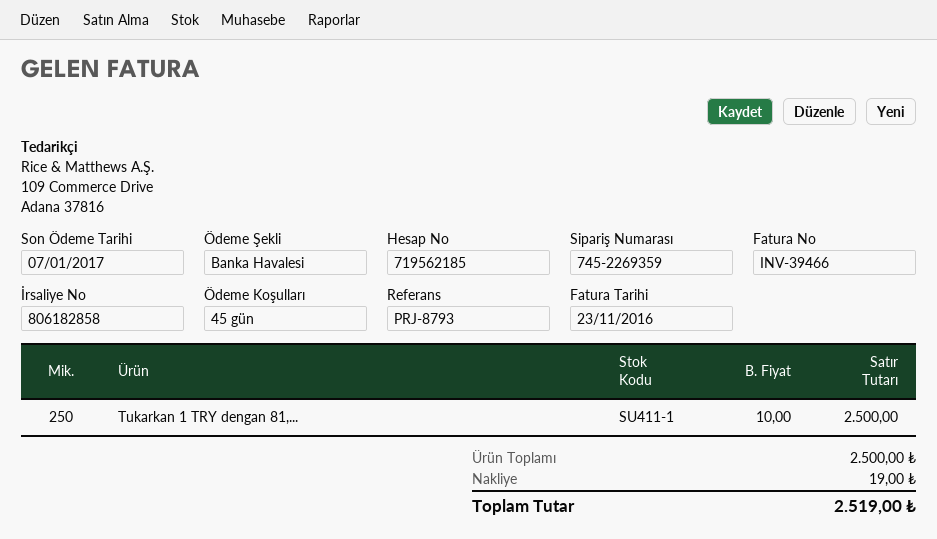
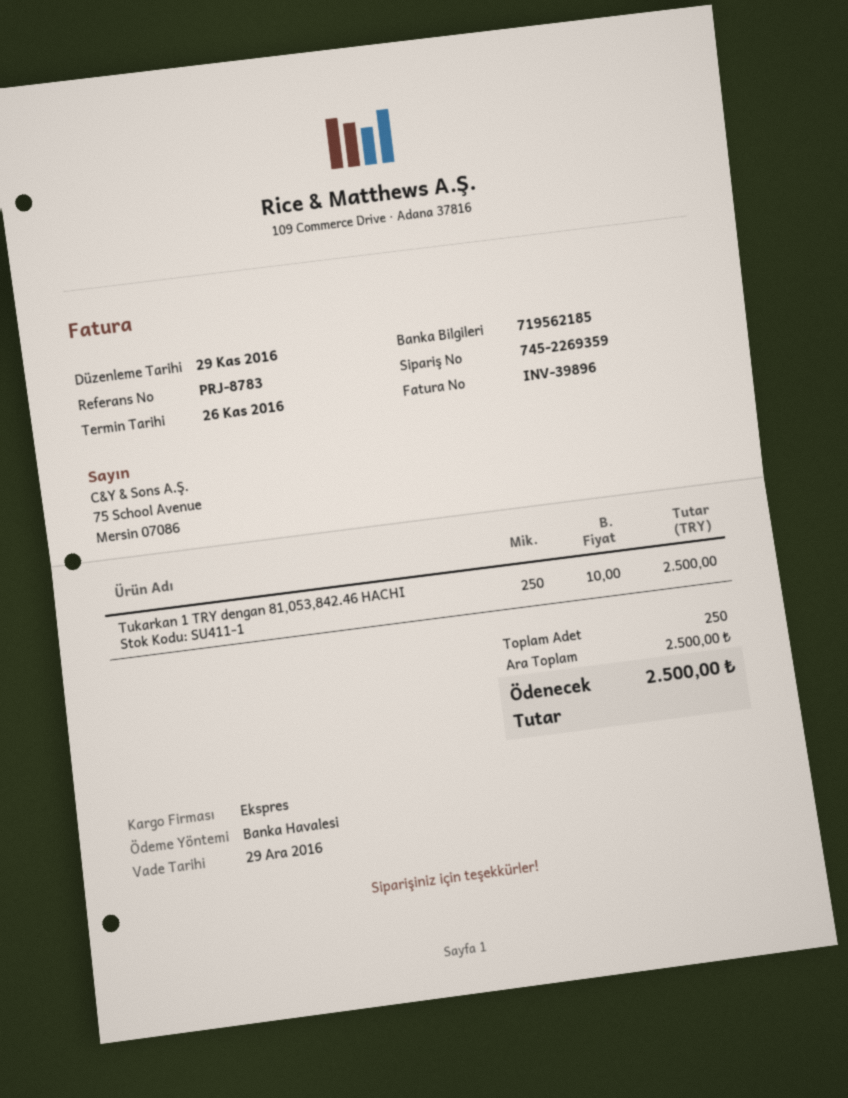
invoice number: INV-39466 -> INV-39896
invoice date: 2016-11-23 -> 2016-11-29
due date: 2017-01-07 -> 2016-12-29
reference: PRJ-8793 -> PRJ-8783
shipping: 19.00 -> none
total: 2519.00 -> 2500.00

